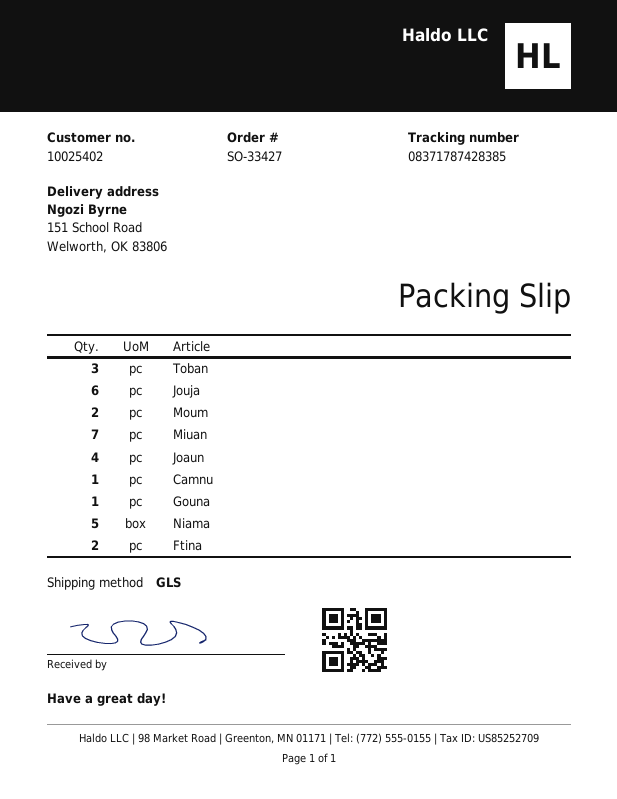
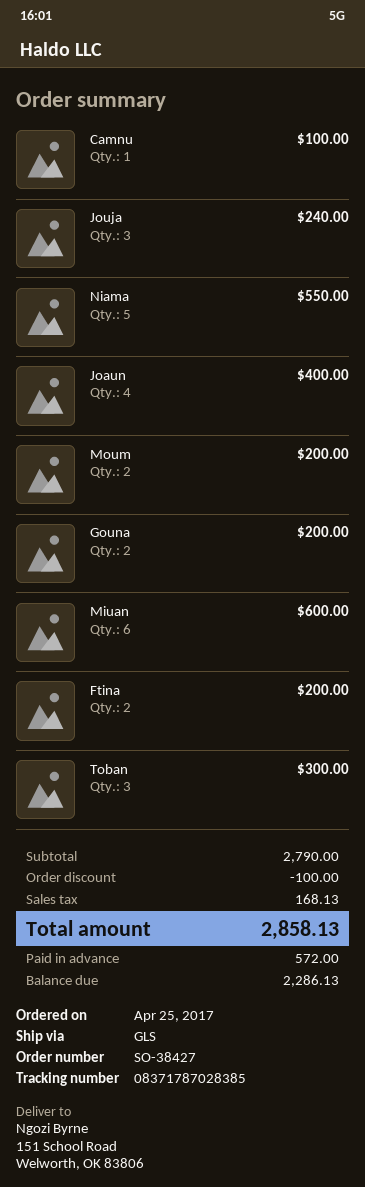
order number: SO-33427 -> SO-38427
tracking number: 08371787428385 -> 08371787028385
Jouja: 6 -> 3
Miuan: 7 -> 6
Gouna: 1 -> 2

